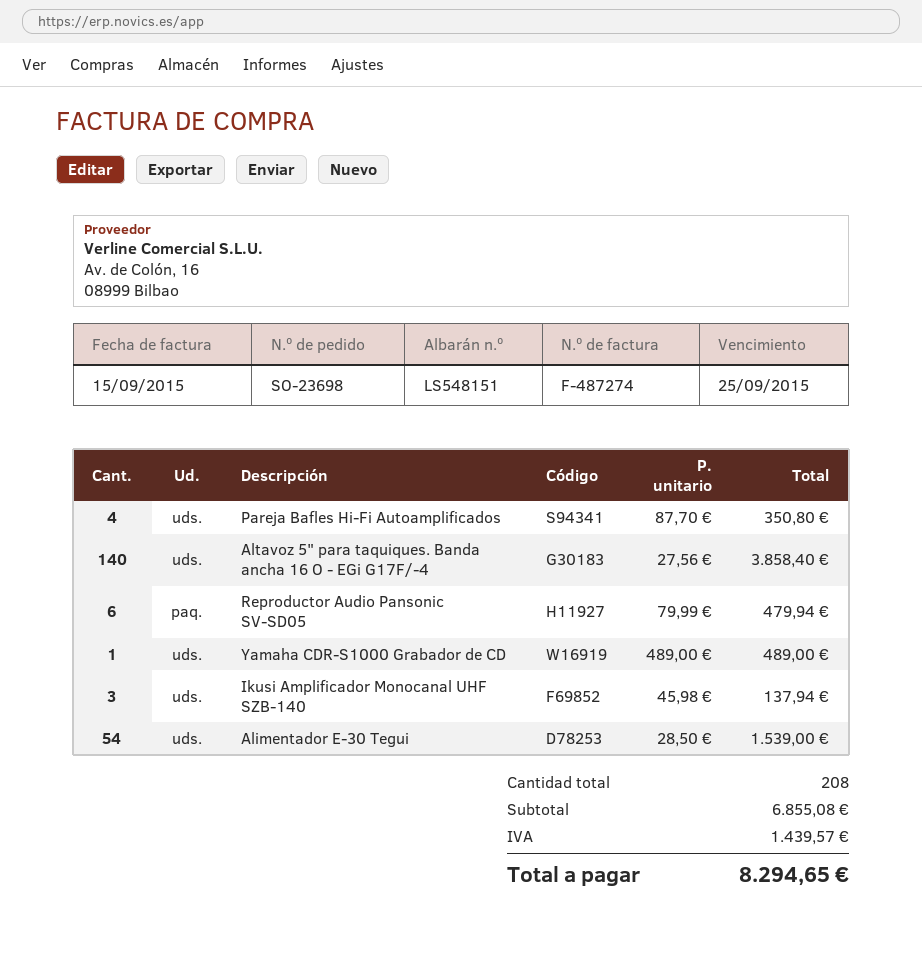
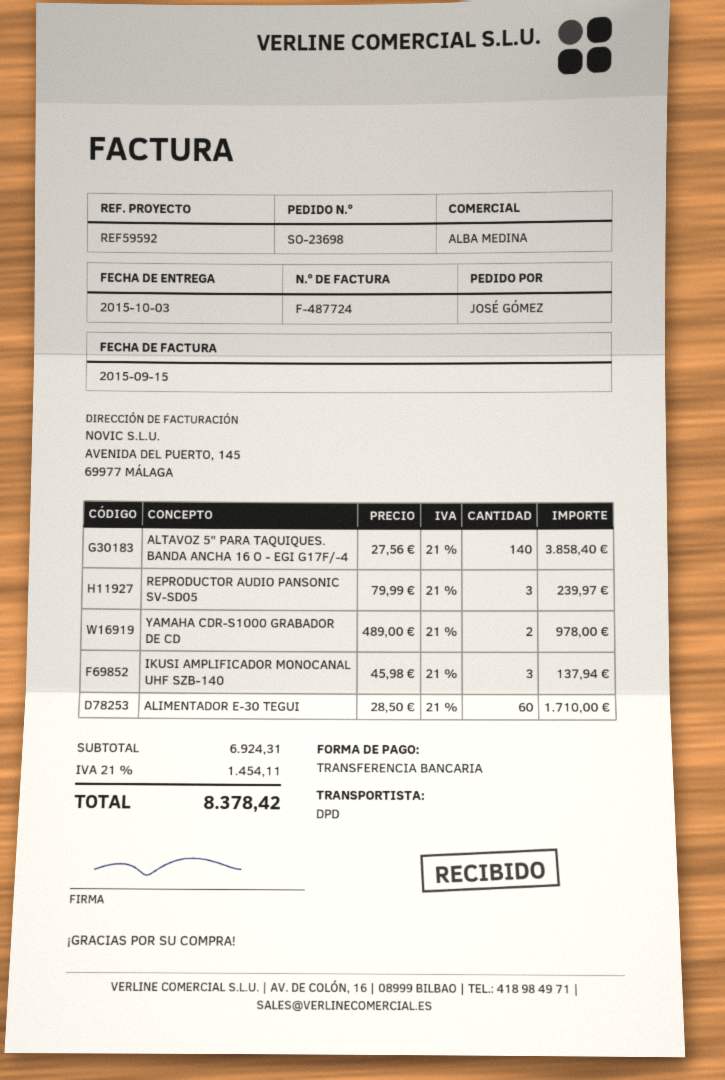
invoice number: F-487274 -> F-487724
Pareja Bafles Hi-Fi Autoamplificados: 4 x 87.70 = 350.80 -> none
Reproductor Audio Pansonic SV-SD05: 6 x 79.99 = 479.94 -> 3 x 79.99 = 239.97
Yamaha CDR-S1000 Grabador de CD: 1 x 489.00 = 489.00 -> 2 x 489.00 = 978.00
Alimentador E-30 Tegui: 54 x 28.50 = 1539.00 -> 60 x 28.50 = 1710.00
subtotal: 6855.08 -> 6924.31
tax: 1439.57 -> 1454.11
total: 8294.65 -> 8378.42

